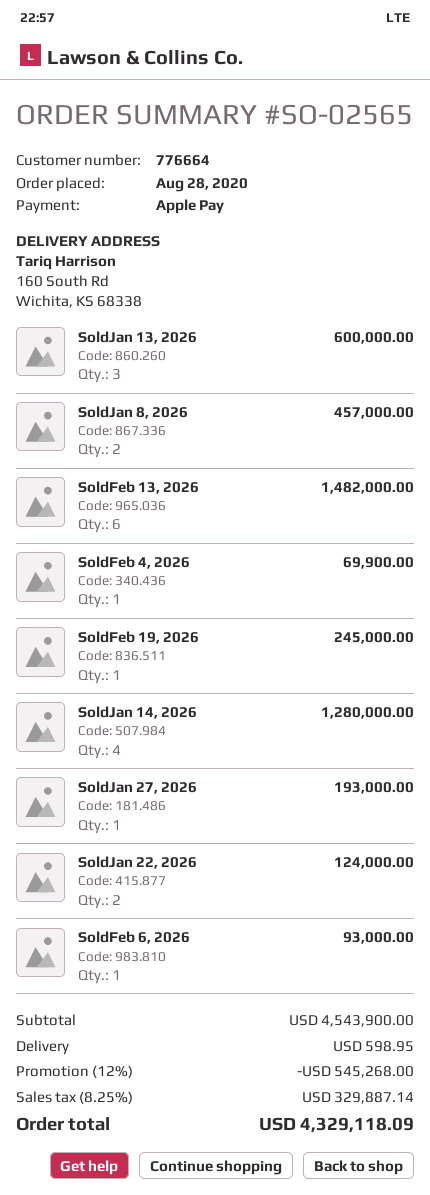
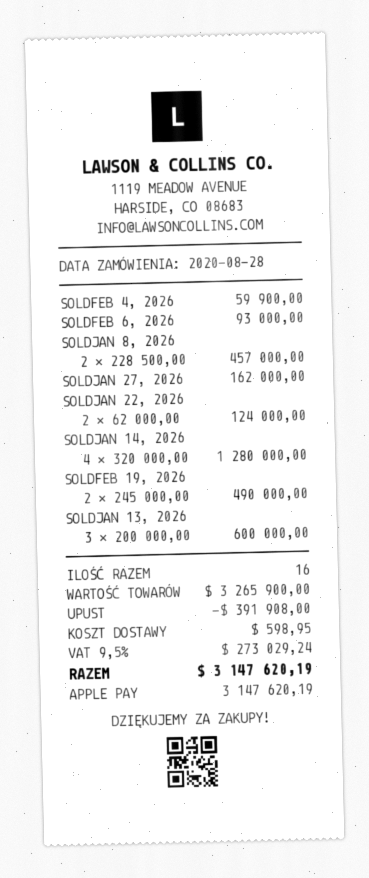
SoldFeb 13, 2026: 6 for 1482000.00 -> none
SoldFeb 4, 2026: 1 for 69900.00 -> 1 for 59900.00
SoldFeb 19, 2026: 1 for 245000.00 -> 2 for 490000.00
SoldJan 27, 2026: 1 for 193000.00 -> 1 for 162000.00
subtotal: 4543900.00 -> 3265900.00
discount: 545268.00 -> 391908.00
tax: 8.25% = 329887.14 -> 9.5% = 273029.24
total: 4329118.09 -> 3147620.19

